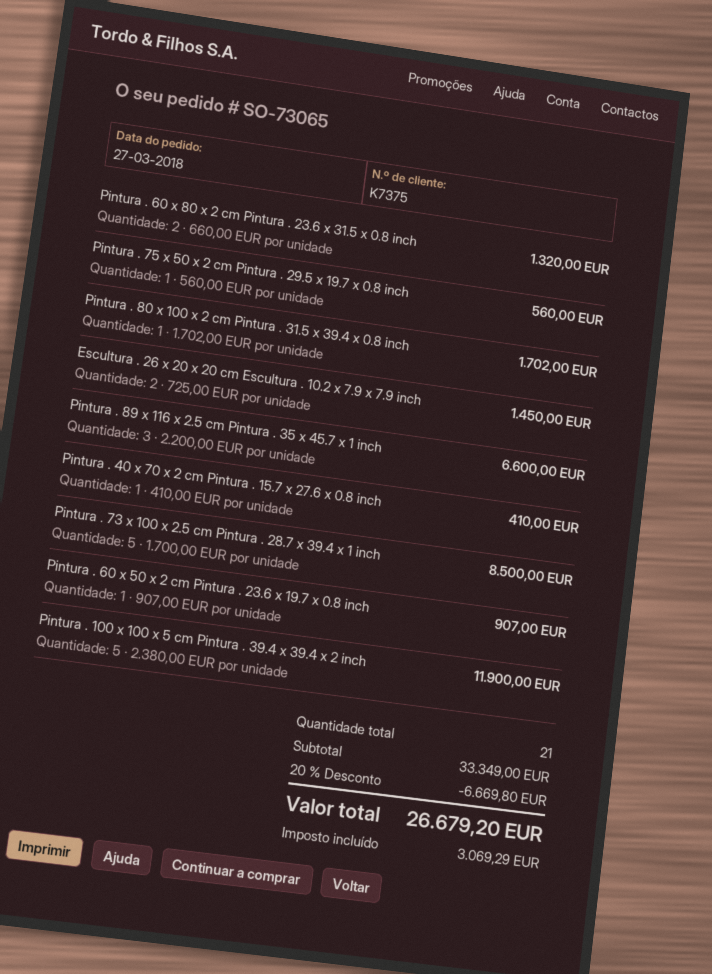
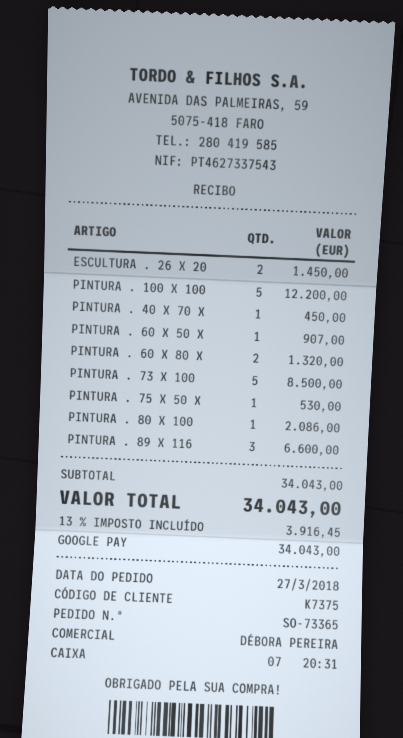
order number: SO-73065 -> SO-73365
Pintura . 75 x 50 x 2 cm Pintura . 29.5 x 19.7 x 0.8 inch: 1 for 560.00 -> 1 for 530.00
Pintura . 80 x 100 x 2 cm Pintura . 31.5 x 39.4 x 0.8 inch: 1 for 1702.00 -> 1 for 2086.00
Pintura . 40 x 70 x 2 cm Pintura . 15.7 x 27.6 x 0.8 inch: 1 for 410.00 -> 1 for 450.00
Pintura . 100 x 100 x 5 cm Pintura . 39.4 x 39.4 x 2 inch: 5 for 11900.00 -> 5 for 12200.00
subtotal: 33349.00 -> 34043.00
discount: 20% = 6669.80 -> none
tax: 3069.29 -> 3916.45
total: 26679.20 -> 34043.00

